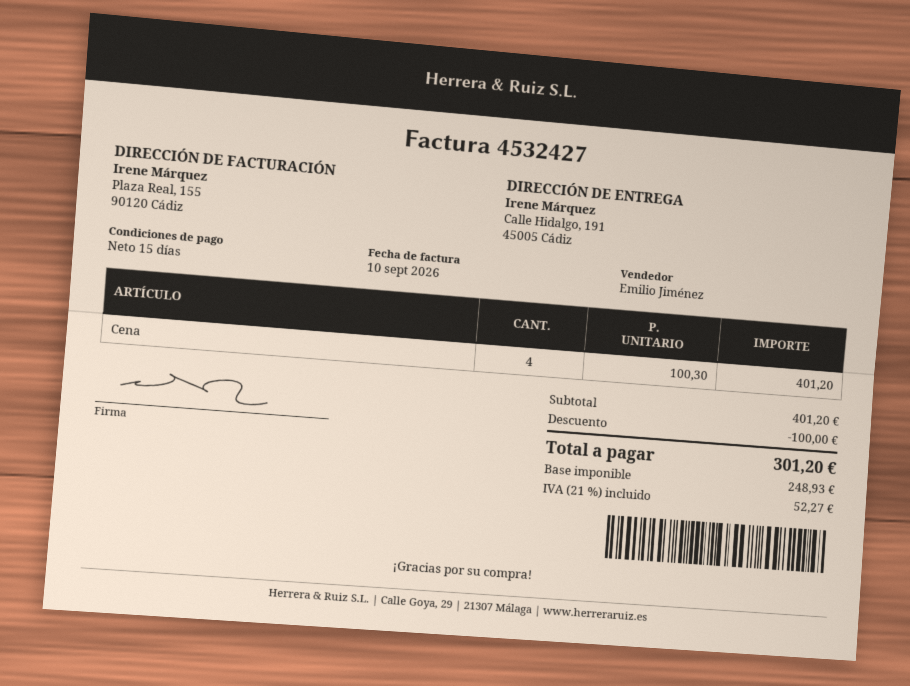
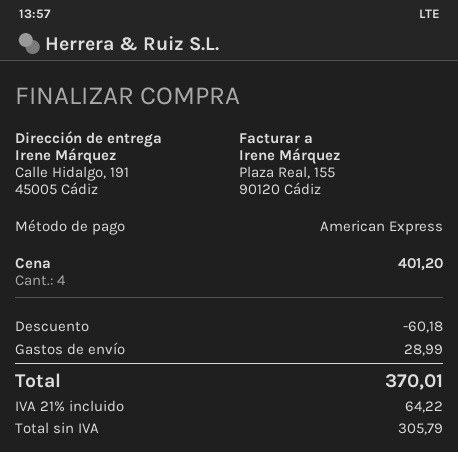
discount: 100.00 -> 60.18
shipping: none -> 28.99
net: 248.93 -> 305.79
tax: 21% = 52.27 -> 21% = 64.22
total: 301.20 -> 370.01

